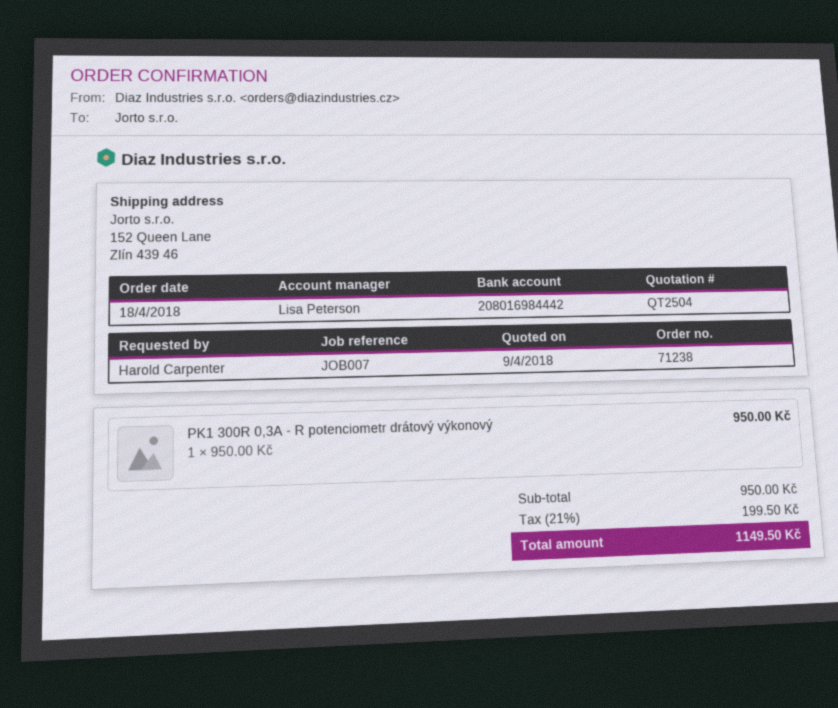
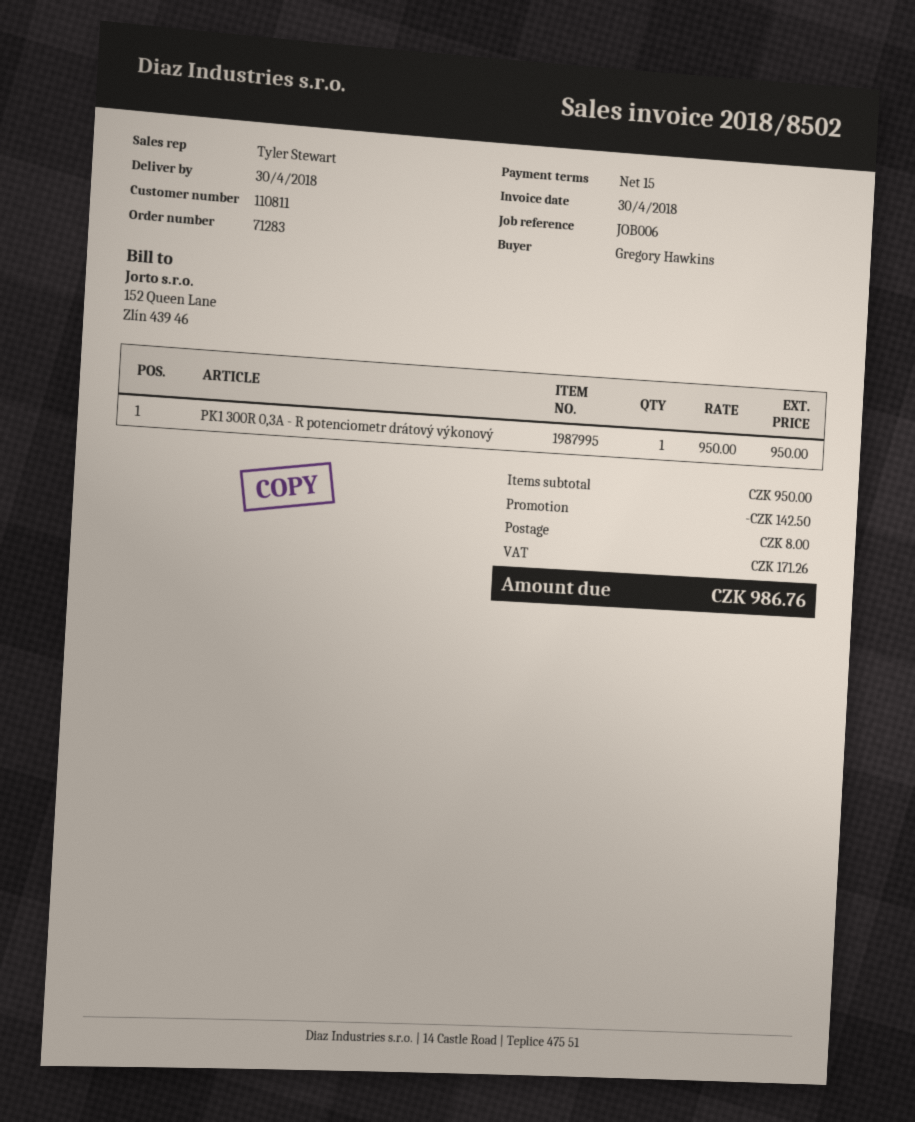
order number: 71238 -> 71283
reference: JOB007 -> JOB006
ordered by: Harold Carpenter -> Gregory Hawkins
sales rep: Lisa Peterson -> Tyler Stewart
discount: none -> 142.50
shipping: none -> 8.00
tax: 199.50 -> 171.26
total: 1149.50 -> 986.76

